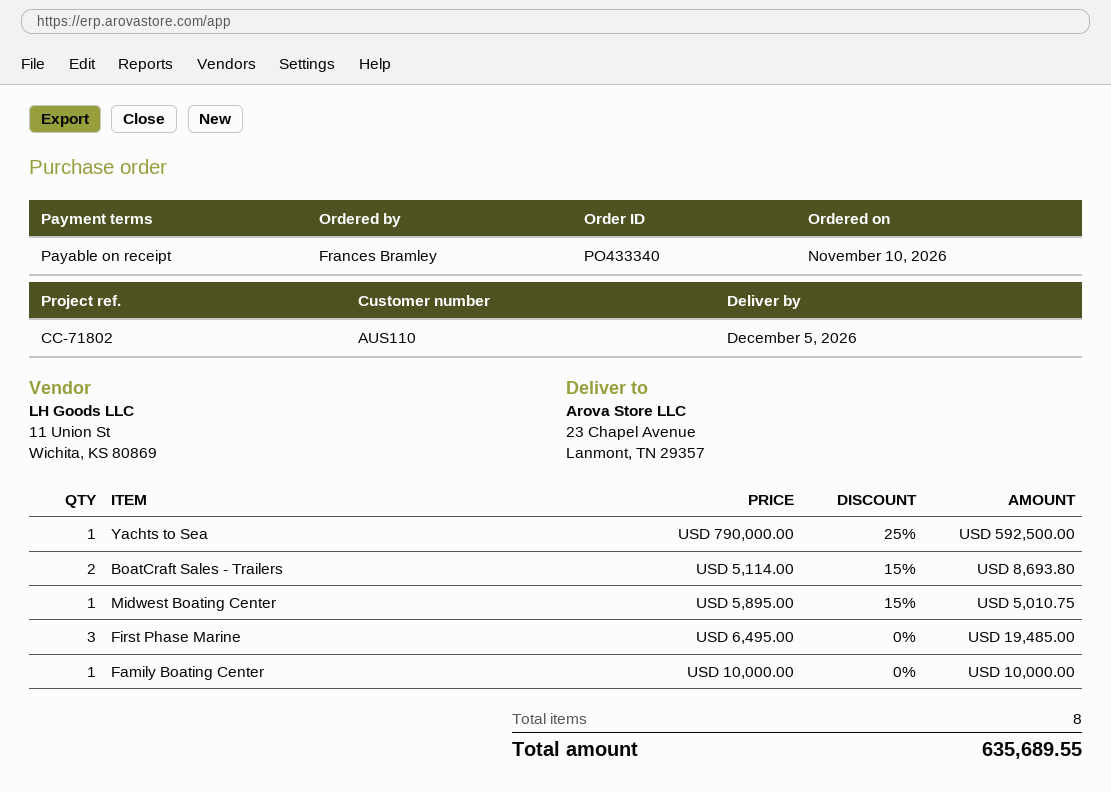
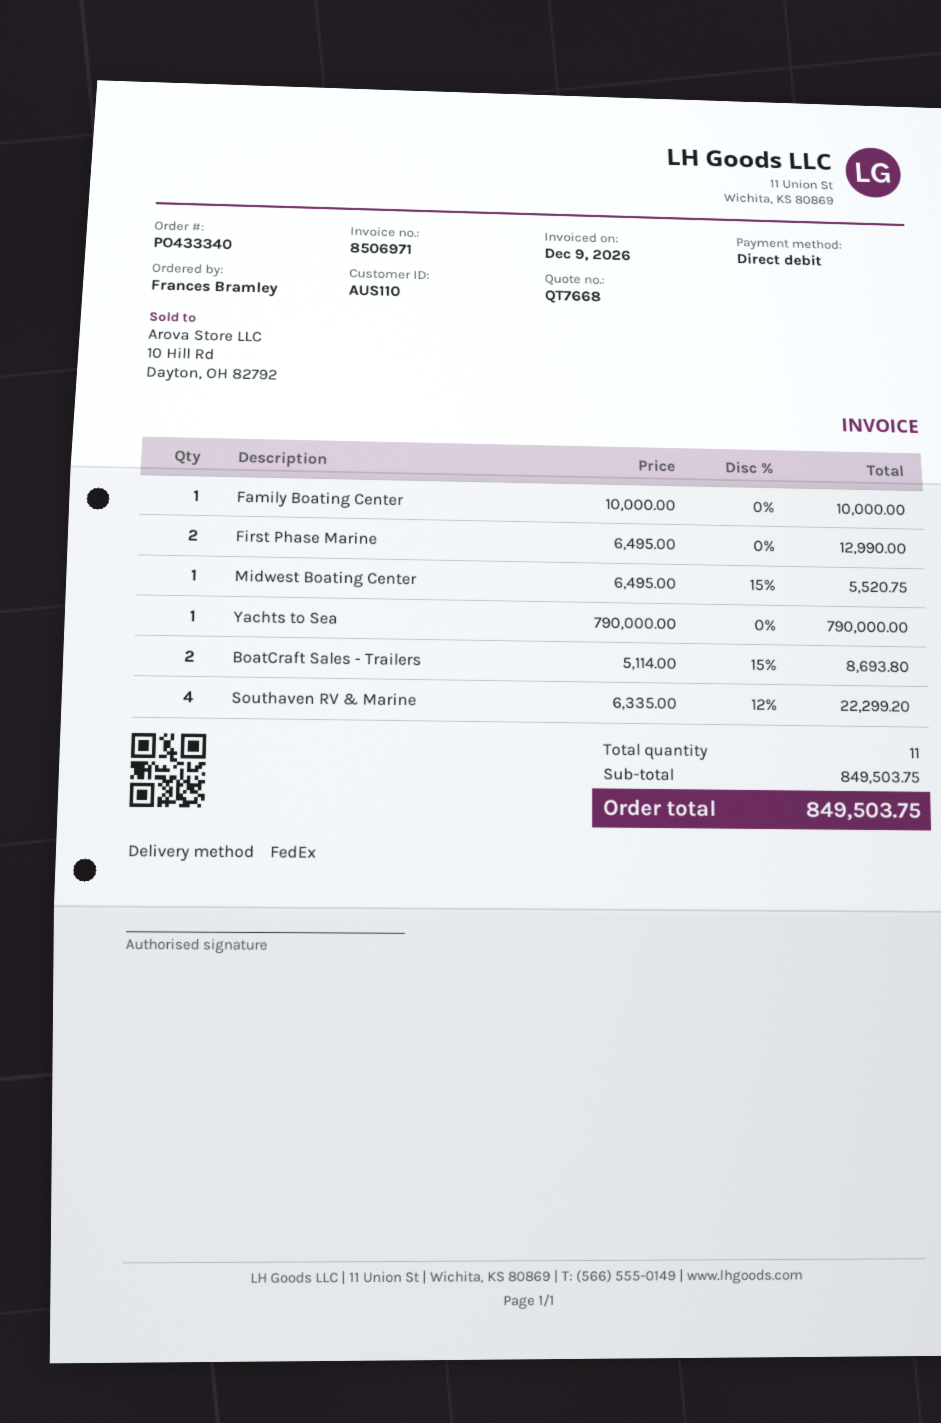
Yachts to Sea: 1 x 790000.00 - 25% = 592500.00 -> 1 x 790000.00 = 790000.00
Midwest Boating Center: 1 x 5895.00 - 15% = 5010.75 -> 1 x 6495.00 - 15% = 5520.75
First Phase Marine: 3 x 6495.00 = 19485.00 -> 2 x 6495.00 = 12990.00
Southaven RV & Marine: none -> 4 x 6335.00 - 12% = 22299.20
total quantity: 8 -> 11
total: 635689.55 -> 849503.75

